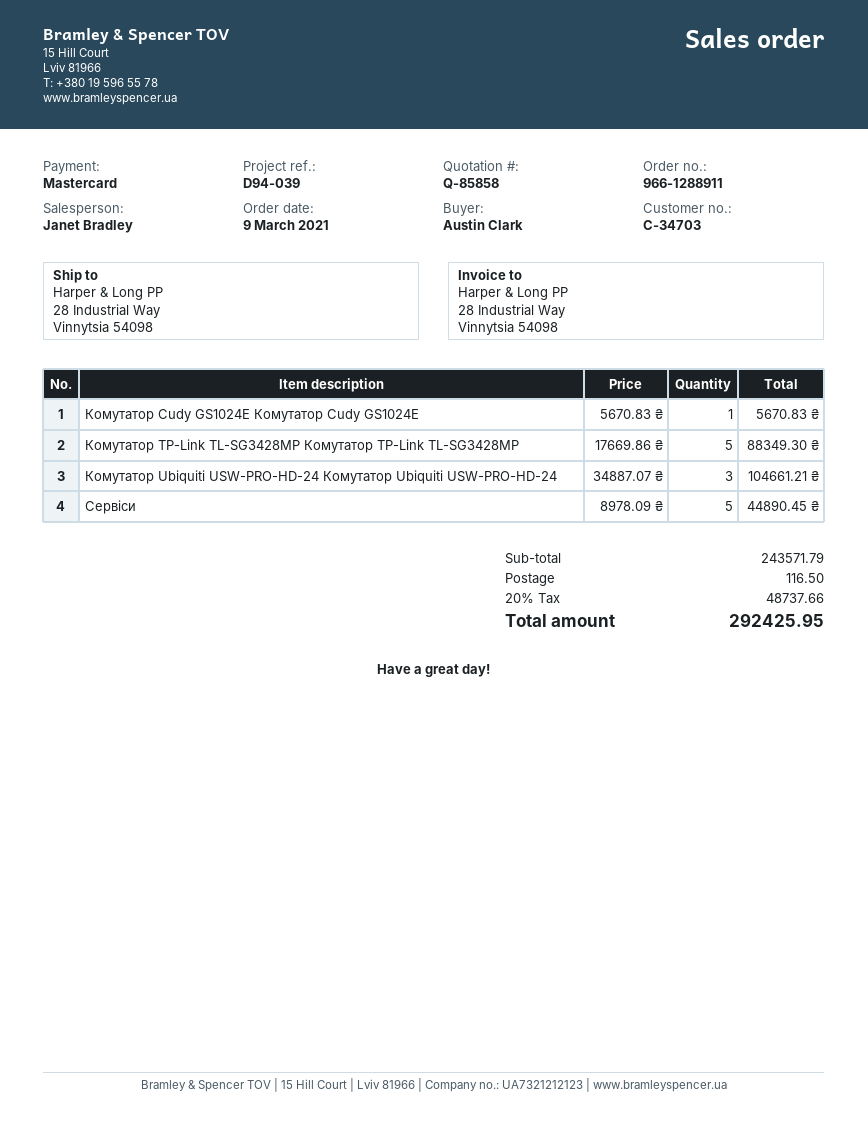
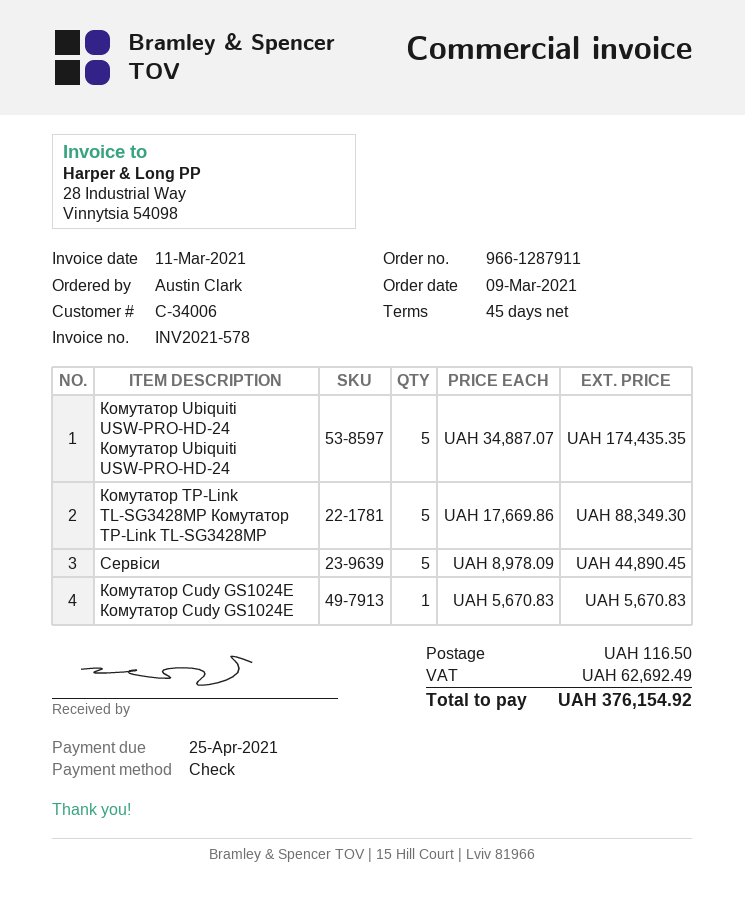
order number: 966-1288911 -> 966-1287911
customer number: C-34703 -> C-34006
payment method: Mastercard -> cheque
Комутатор Ubiquiti USW-PRO-HD-24 Комутатор Ubiquiti USW-PRO-HD-24: 3 x 34887.07 = 104661.21 -> 5 x 34887.07 = 174435.35
tax: 48737.66 -> 62692.49
total: 292425.95 -> 376154.92

